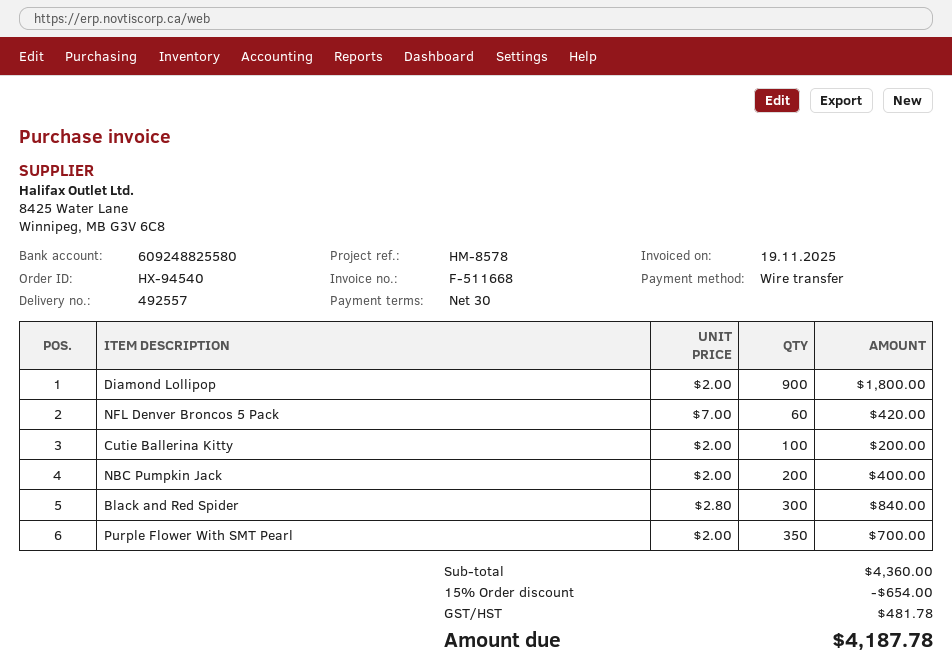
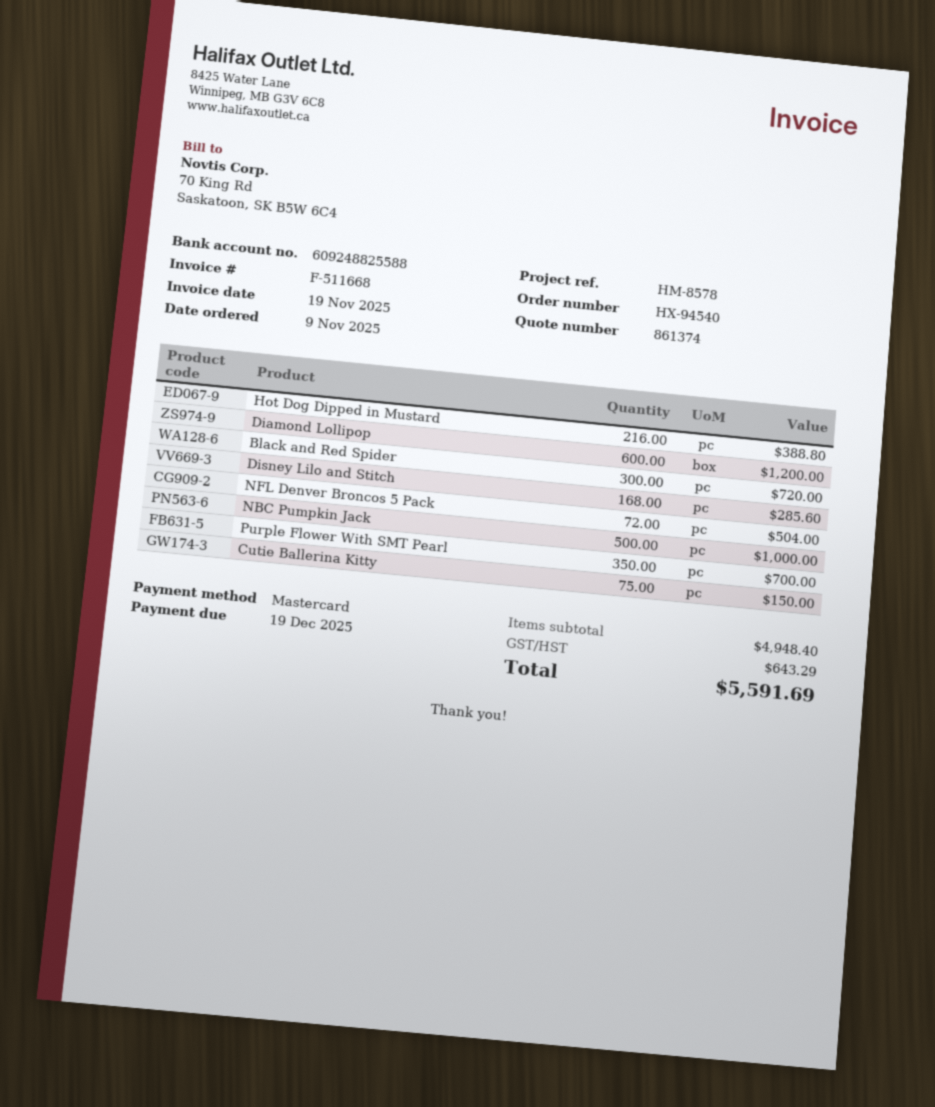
payment method: bank transfer -> Mastercard
bank account: 609248825580 -> 609248825588
Diamond Lollipop: 900 for 1800.00 -> 600 for 1200.00
NFL Denver Broncos 5 Pack: 60 for 420.00 -> 72 for 504.00
Cutie Ballerina Kitty: 100 for 200.00 -> 75 for 150.00
NBC Pumpkin Jack: 200 for 400.00 -> 500 for 1000.00
Black and Red Spider: 300 for 840.00 -> 300 for 720.00
Hot Dog Dipped in Mustard: none -> 216 for 388.80
Disney Lilo and Stitch: none -> 168 for 285.60
subtotal: 4360.00 -> 4948.40
discount: 15% = 654.00 -> none
tax: 481.78 -> 643.29
total: 4187.78 -> 5591.69

